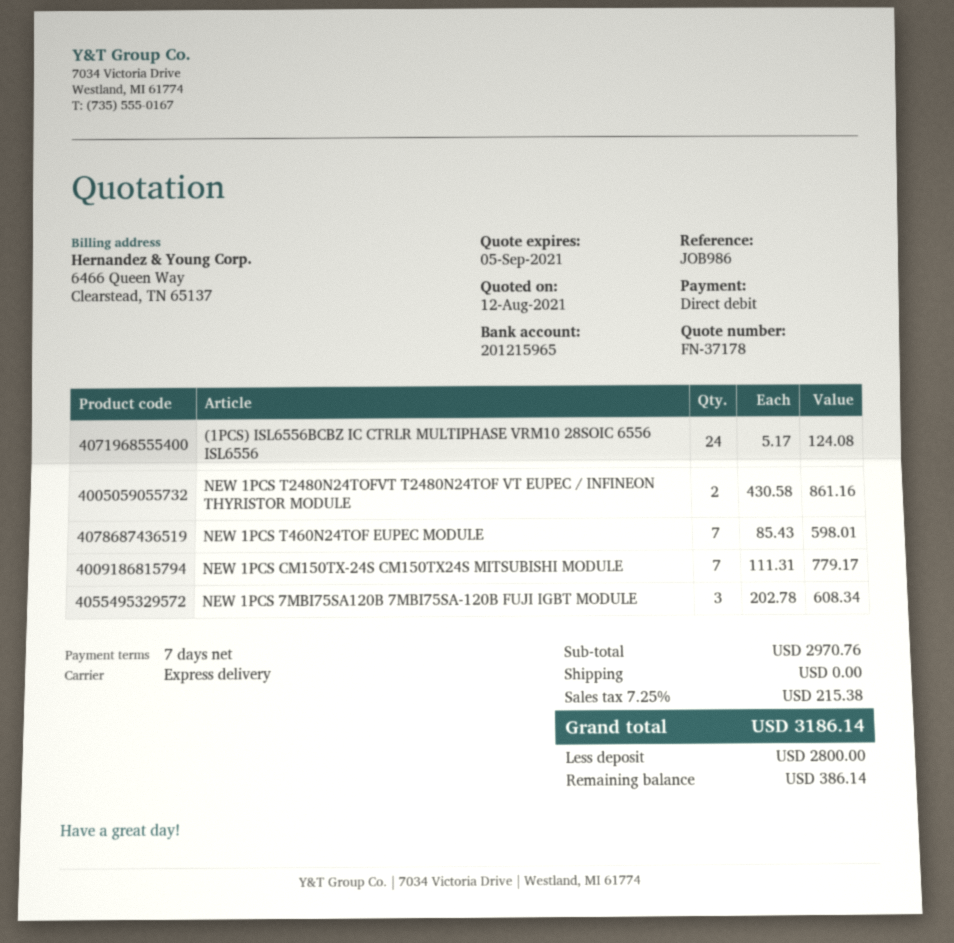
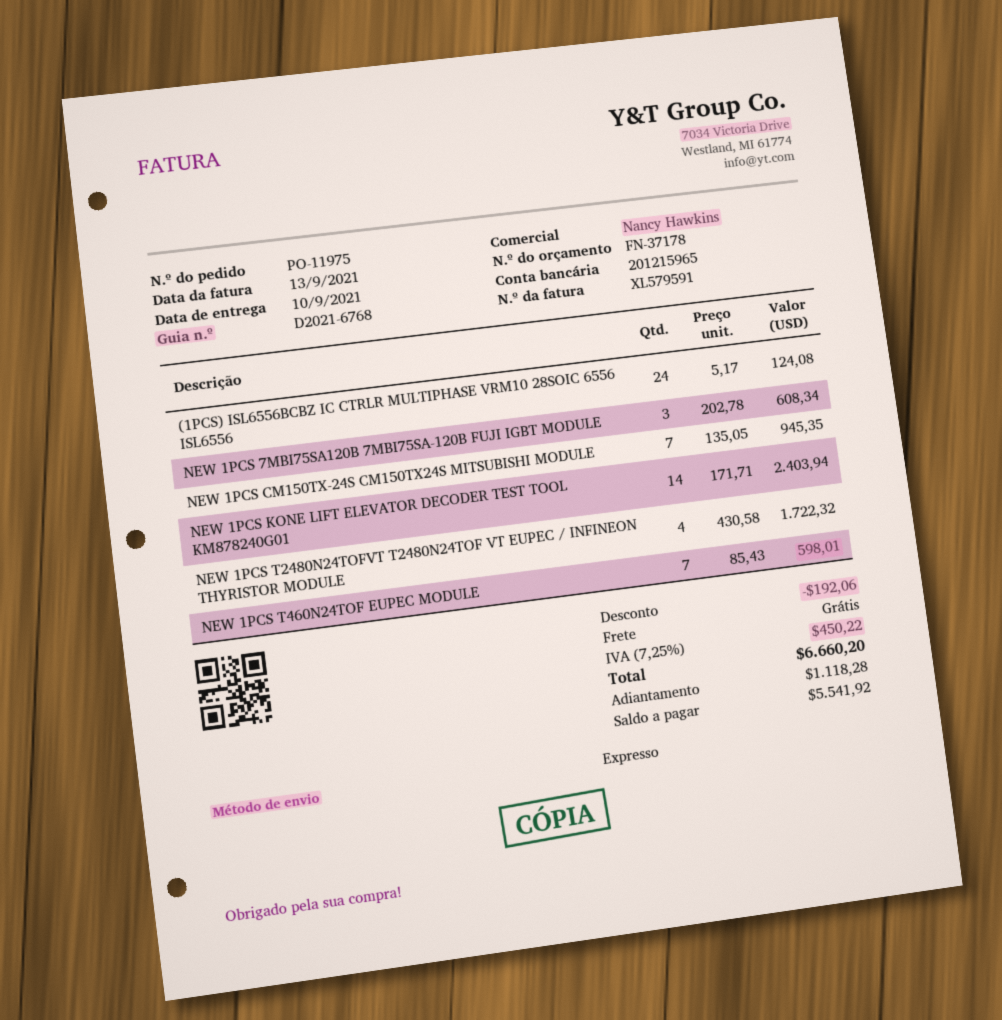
NEW 1PCS T2480N24TOFVT T2480N24TOF VT EUPEC / INFINEON THYRISTOR MODULE: 2 x 430.58 = 861.16 -> 4 x 430.58 = 1722.32
NEW 1PCS CM150TX-24S CM150TX24S MITSUBISHI MODULE: 7 x 111.31 = 779.17 -> 7 x 135.05 = 945.35
NEW 1PCS KONE LIFT ELEVATOR DECODER TEST TOOL KM878240G01: none -> 14 x 171.71 = 2403.94
discount: none -> 192.06
tax: 7.25% = 215.38 -> 7.25% = 450.22
total: 3186.14 -> 6660.20
deposit: 2800.00 -> 1118.28
balance: 386.14 -> 5541.92

